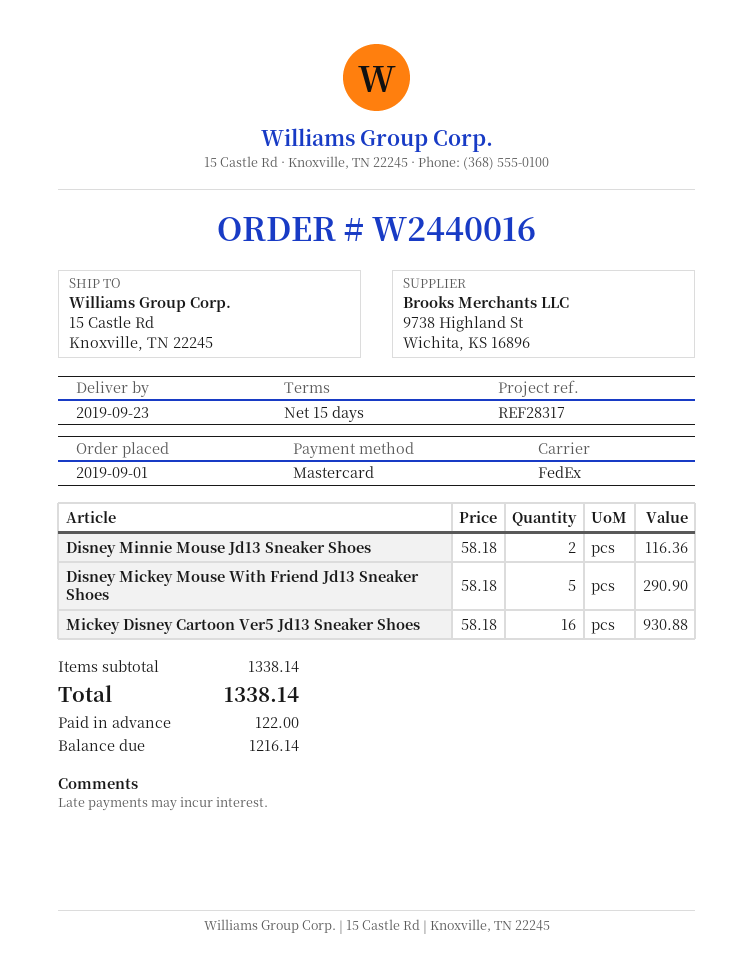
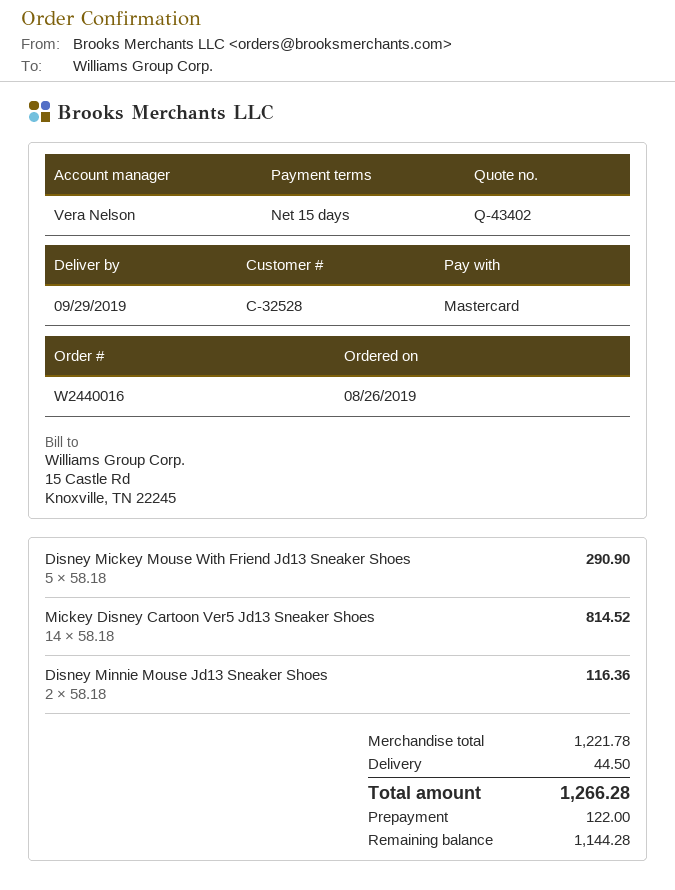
order date: 2019-09-01 -> 2019-08-26
delivery date: 2019-09-23 -> 2019-09-29
Mickey Disney Cartoon Ver5 Jd13 Sneaker Shoes: 16 x 58.18 = 930.88 -> 14 x 58.18 = 814.52
subtotal: 1338.14 -> 1221.78
shipping: none -> 44.50
total: 1338.14 -> 1266.28
balance: 1216.14 -> 1144.28

